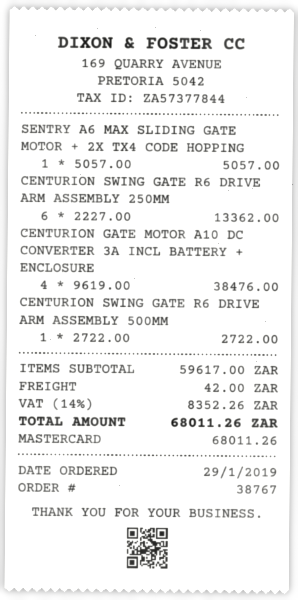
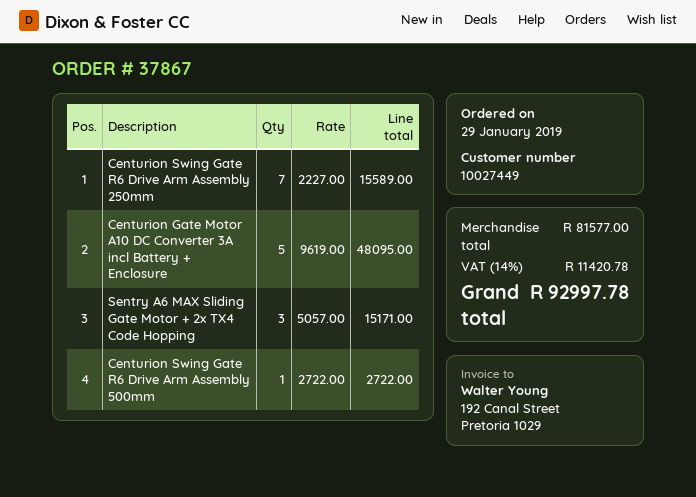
order number: 38767 -> 37867
SENTRY A6 MAX SLIDING GATE MOTOR + 2X TX4 CODE HOPPING: 1 x 5057.00 = 5057.00 -> 3 x 5057.00 = 15171.00
CENTURION SWING GATE R6 DRIVE ARM ASSEMBLY 250MM: 6 x 2227.00 = 13362.00 -> 7 x 2227.00 = 15589.00
CENTURION GATE MOTOR A10 DC CONVERTER 3A INCL BATTERY + ENCLOSURE: 4 x 9619.00 = 38476.00 -> 5 x 9619.00 = 48095.00
subtotal: 59617.00 -> 81577.00
shipping: 42.00 -> none
tax: 14% = 8352.26 -> 14% = 11420.78
total: 68011.26 -> 92997.78

